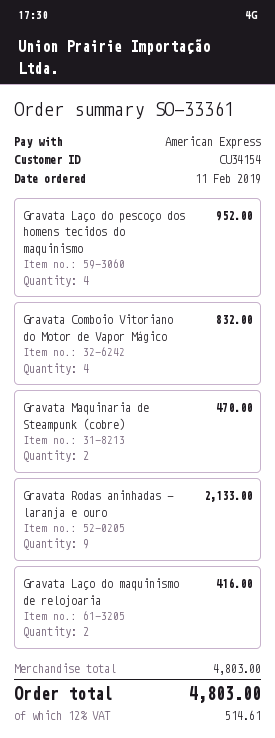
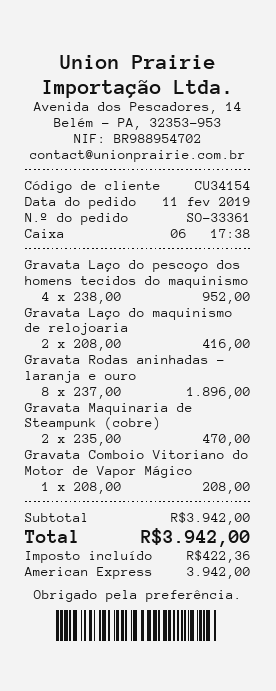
Gravata Comboio Vitoriano do Motor de Vapor Mágico: 4 for 832.00 -> 1 for 208.00
Gravata Rodas aninhadas - laranja e ouro: 9 for 2133.00 -> 8 for 1896.00
subtotal: 4803.00 -> 3942.00
tax: 514.61 -> 422.36
total: 4803.00 -> 3942.00

